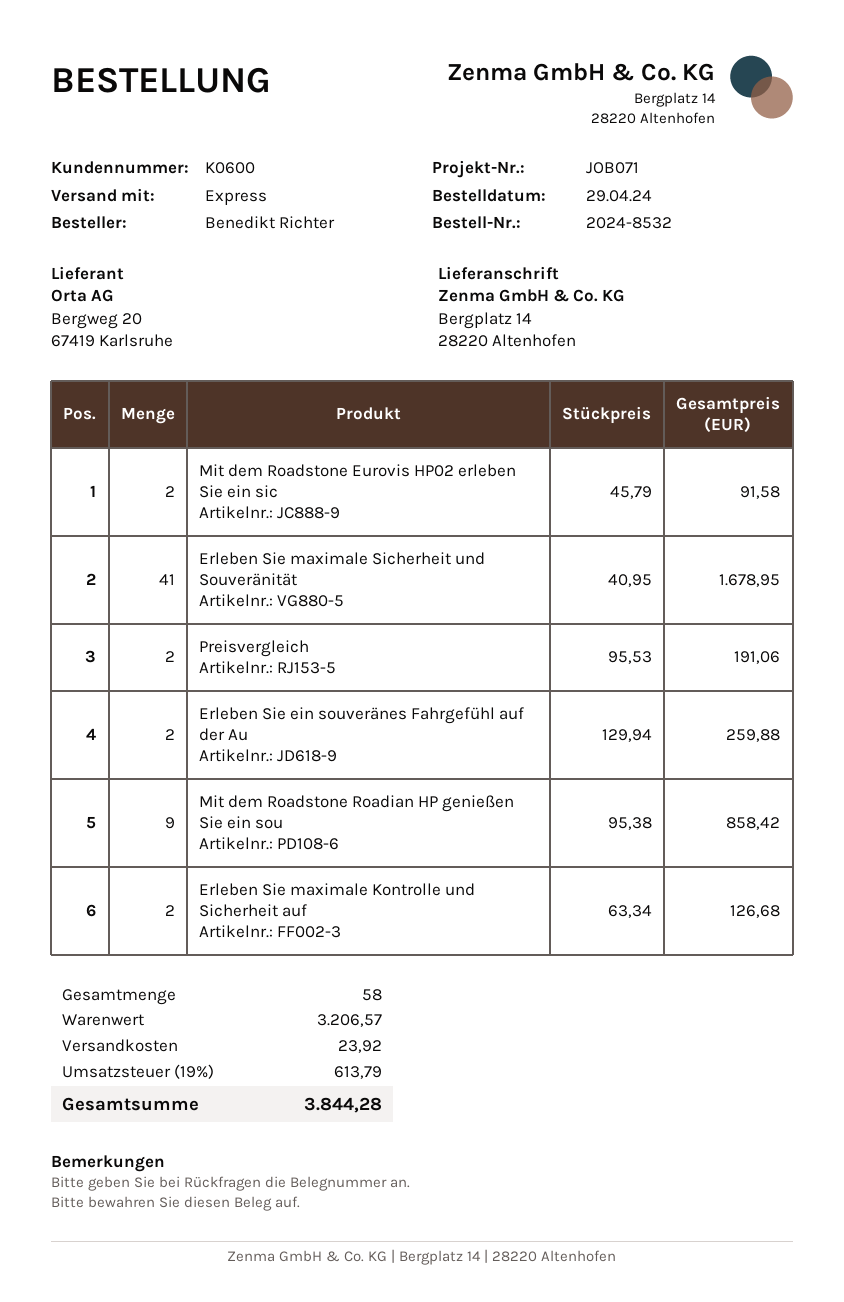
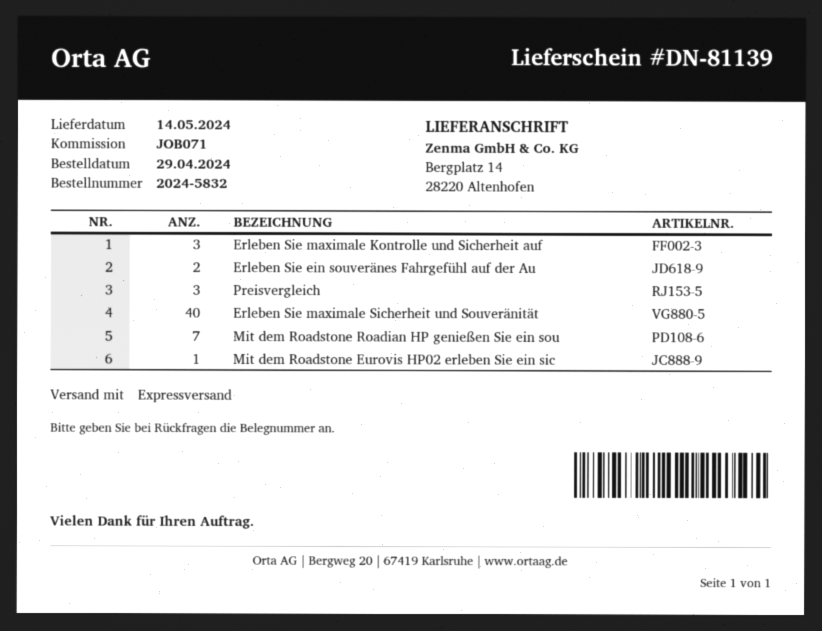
order number: 2024-8532 -> 2024-5832
Mit dem Roadstone Eurovis HP02 erleben Sie ein sic: 2 -> 1
Erleben Sie maximale Sicherheit und Souveränität: 41 -> 40
Preisvergleich: 2 -> 3
Mit dem Roadstone Roadian HP genießen Sie ein sou: 9 -> 7
Erleben Sie maximale Kontrolle und Sicherheit auf: 2 -> 3

